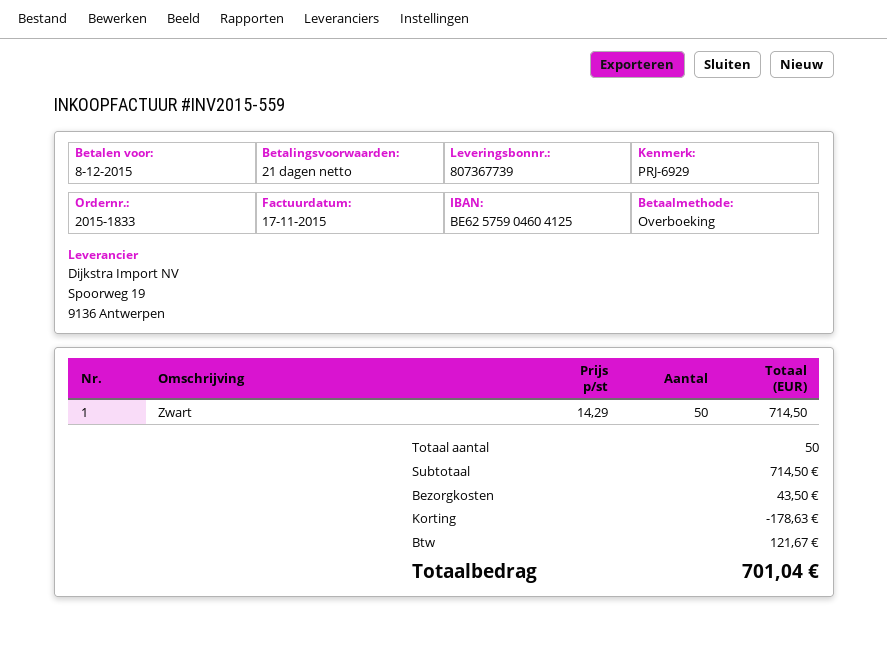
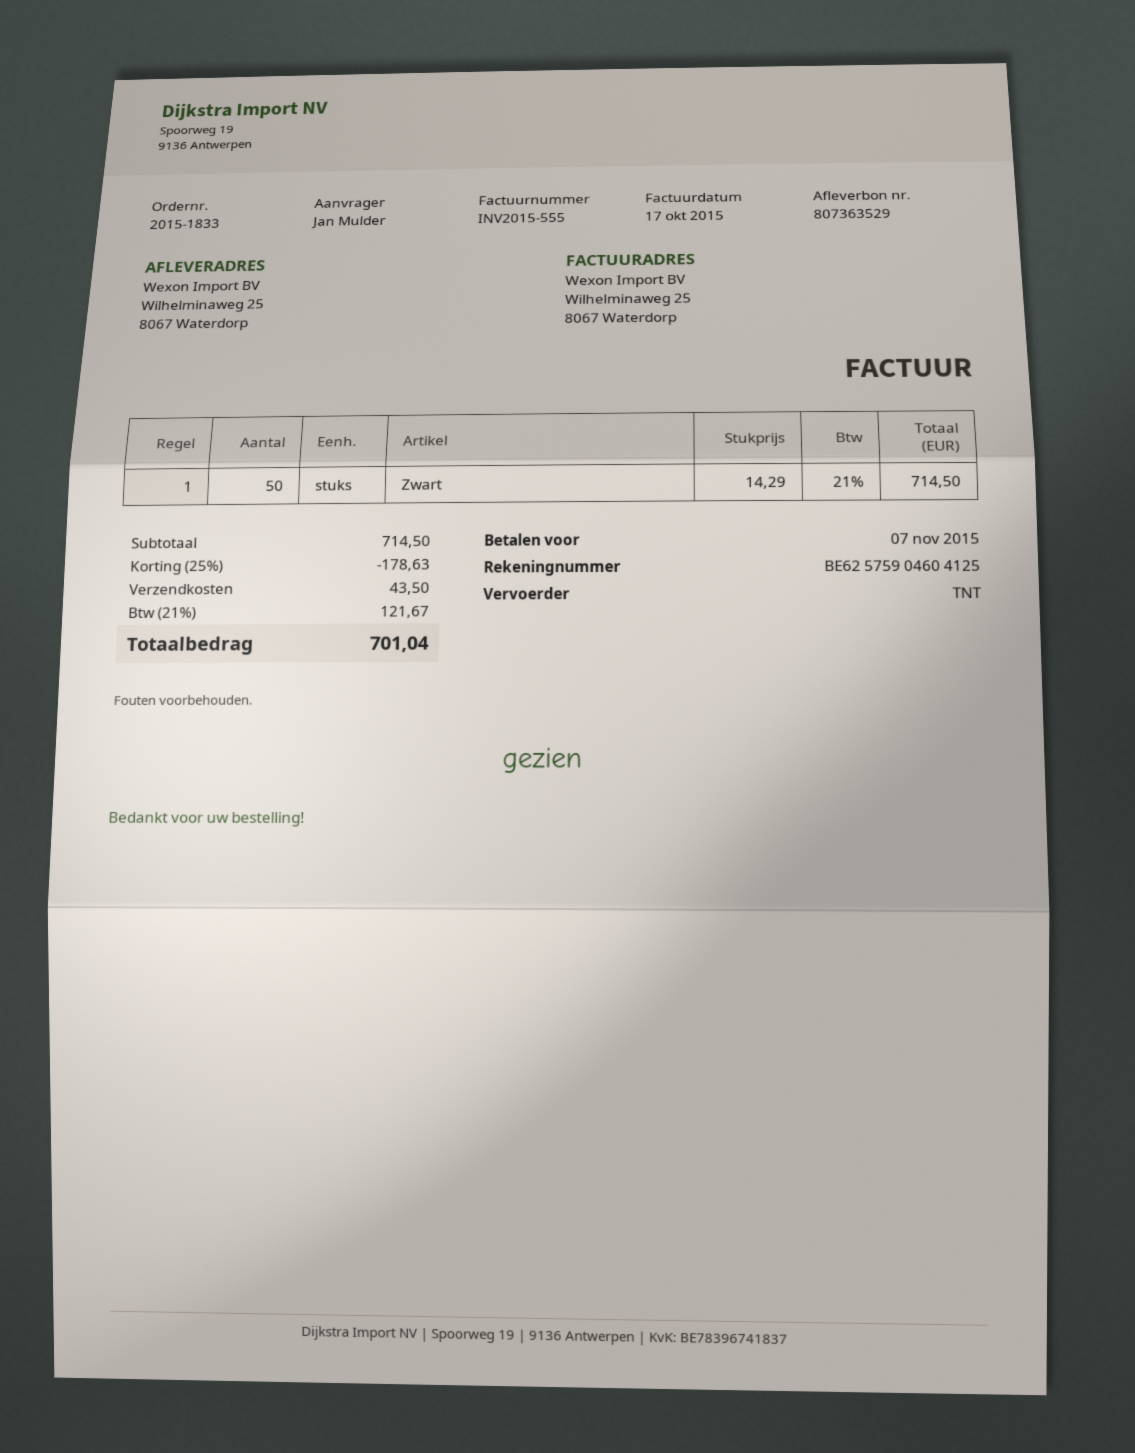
delivery note number: 807367739 -> 807363529
invoice number: INV2015-559 -> INV2015-555
invoice date: 2015-11-17 -> 2015-10-17
due date: 2015-12-08 -> 2015-11-07

